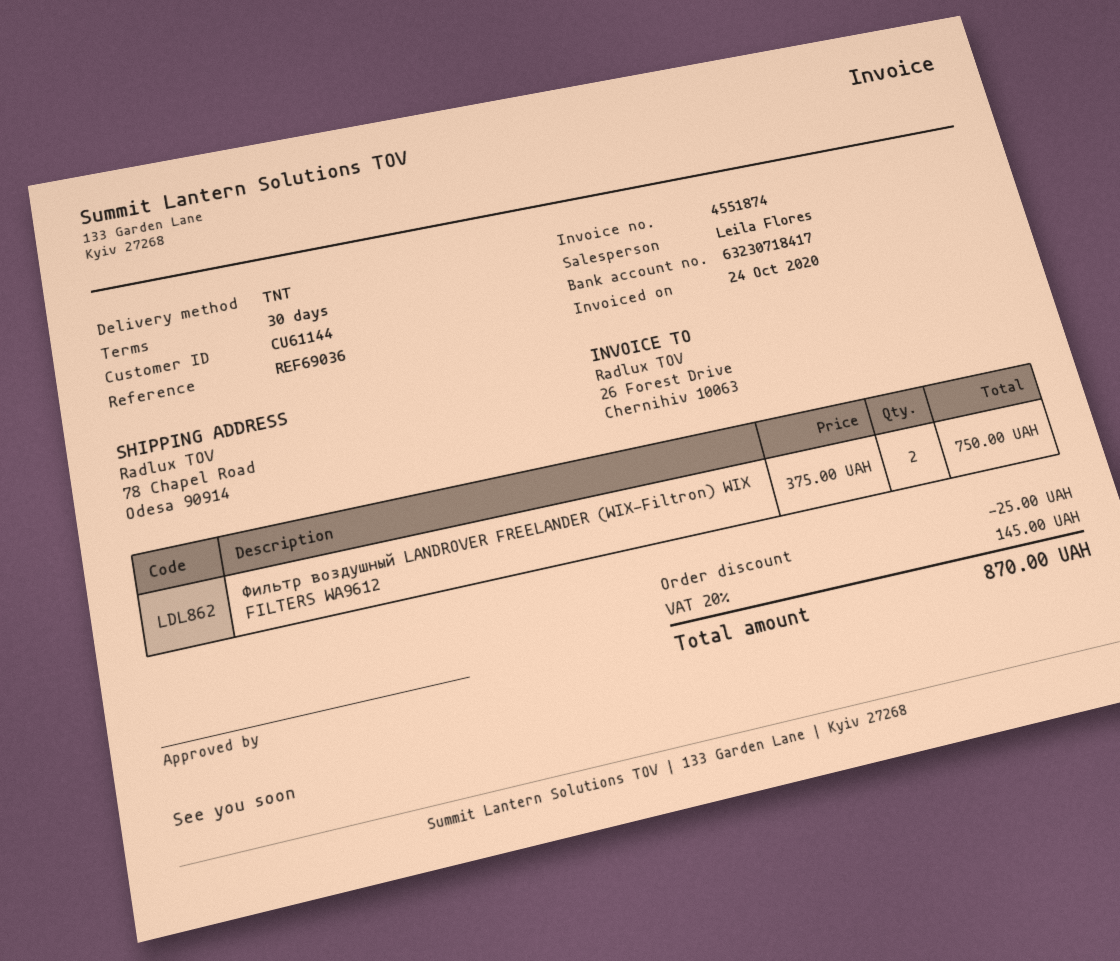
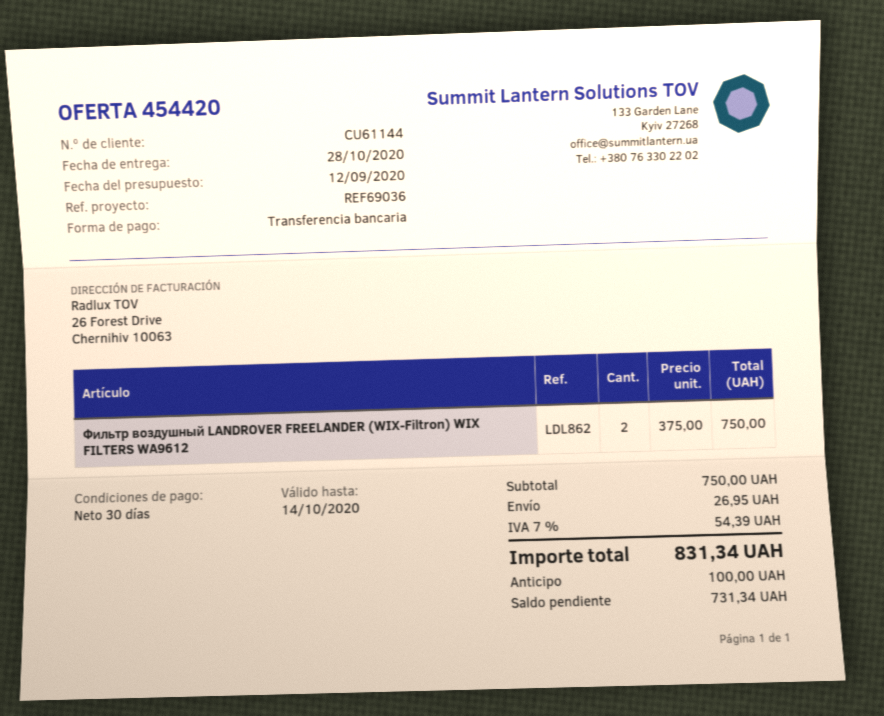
discount: 25.00 -> none
shipping: none -> 26.95
tax: 20% = 145.00 -> 7% = 54.39
total: 870.00 -> 831.34

